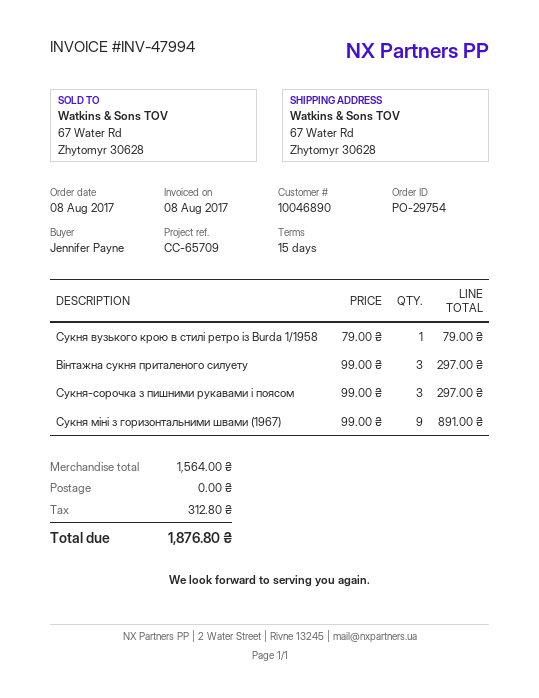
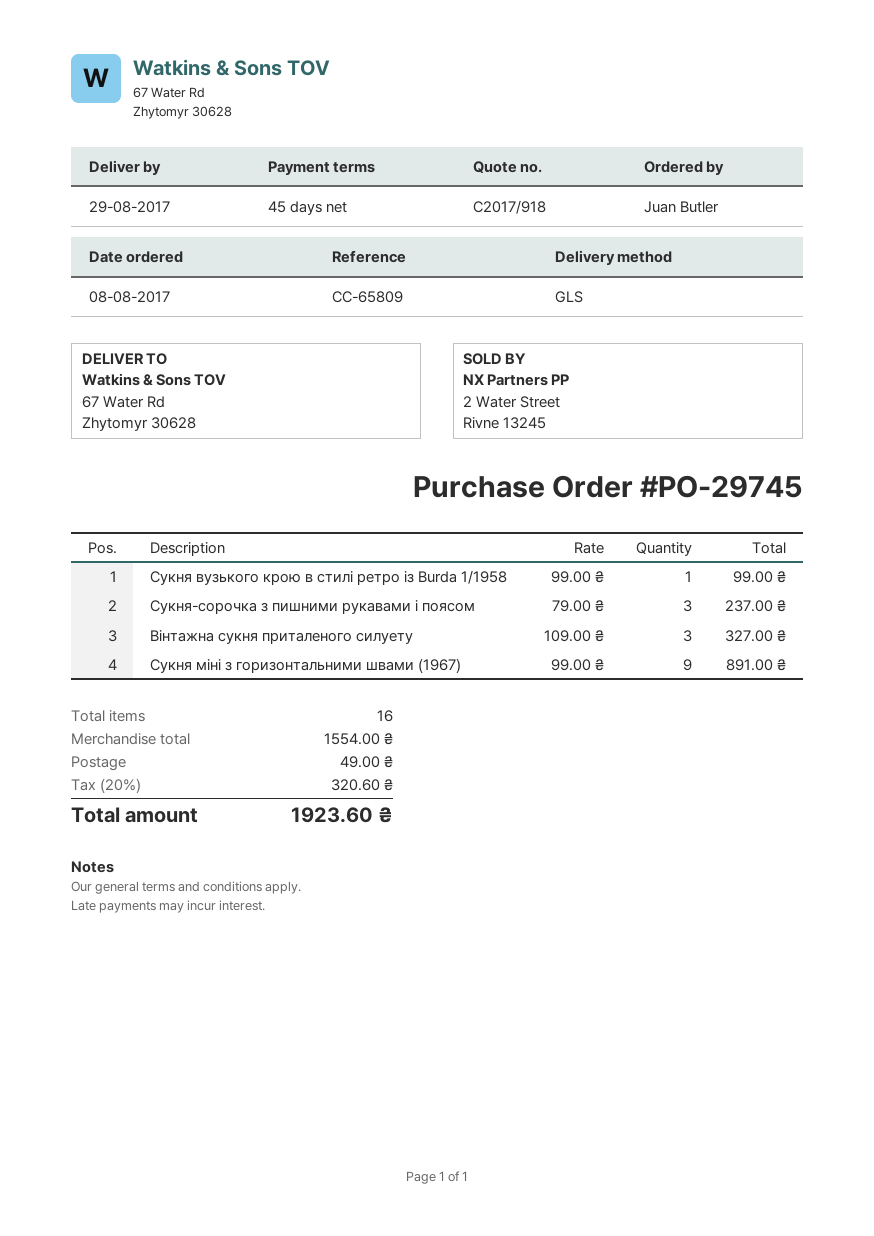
order number: PO-29754 -> PO-29745
payment terms: 15 days -> 45 days
reference: CC-65709 -> CC-65809
ordered by: Jennifer Payne -> Juan Butler
Сукня вузького крою в стилі ретро із Burda 1/1958: 1 x 79.00 = 79.00 -> 1 x 99.00 = 99.00
Вінтажна сукня приталеного силуету: 3 x 99.00 = 297.00 -> 3 x 109.00 = 327.00
Сукня-сорочка з пишними рукавами і поясом: 3 x 99.00 = 297.00 -> 3 x 79.00 = 237.00
subtotal: 1564.00 -> 1554.00
shipping: 0.00 -> 49.00
tax: 312.80 -> 320.60
total: 1876.80 -> 1923.60

